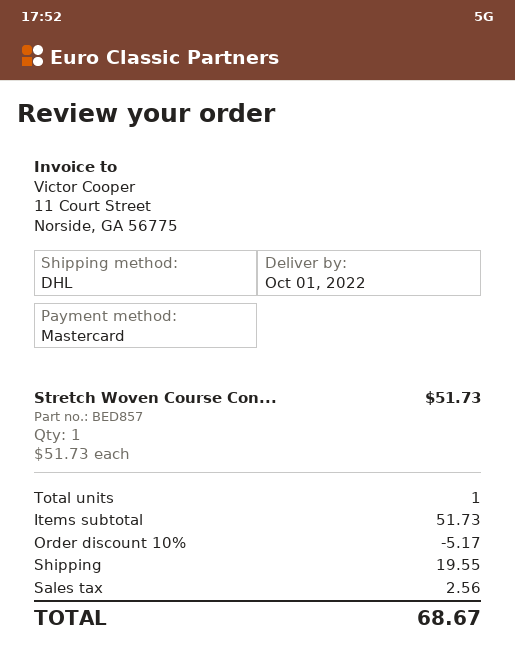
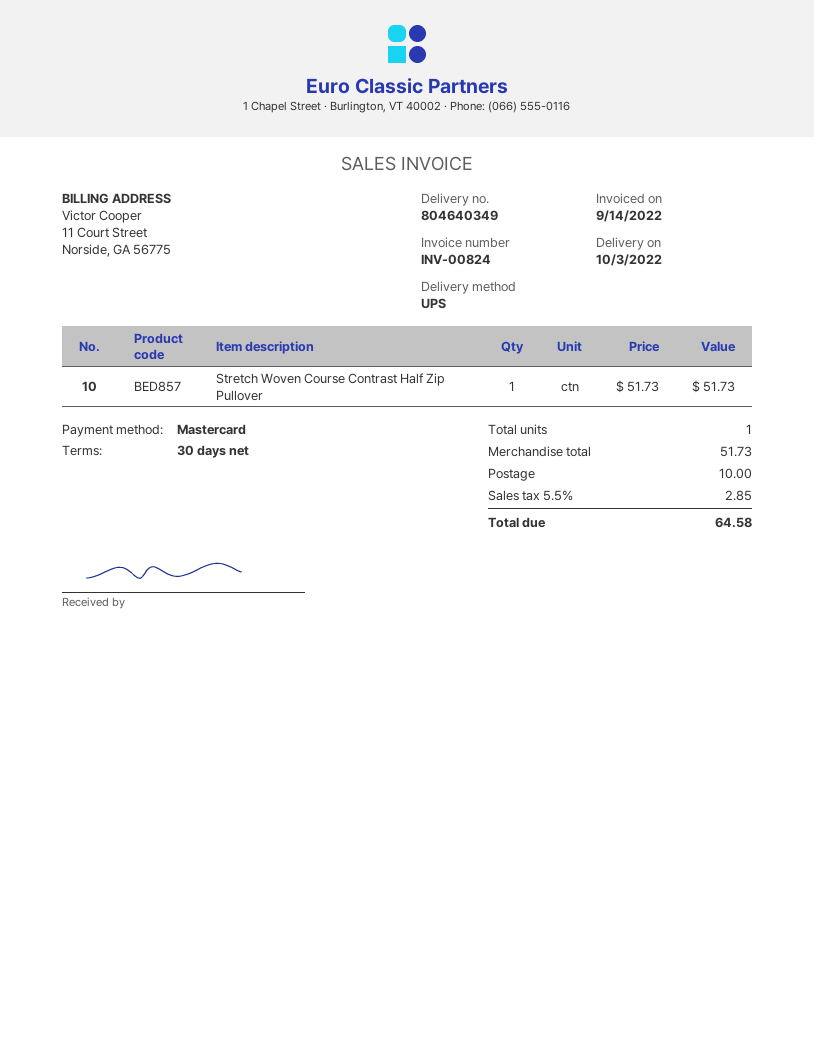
delivery date: 2022-10-01 -> 2022-10-03
shipping method: DHL -> UPS
discount: 10% = 5.17 -> none
shipping: 19.55 -> 10.00
tax: 2.56 -> 2.85
total: 68.67 -> 64.58

